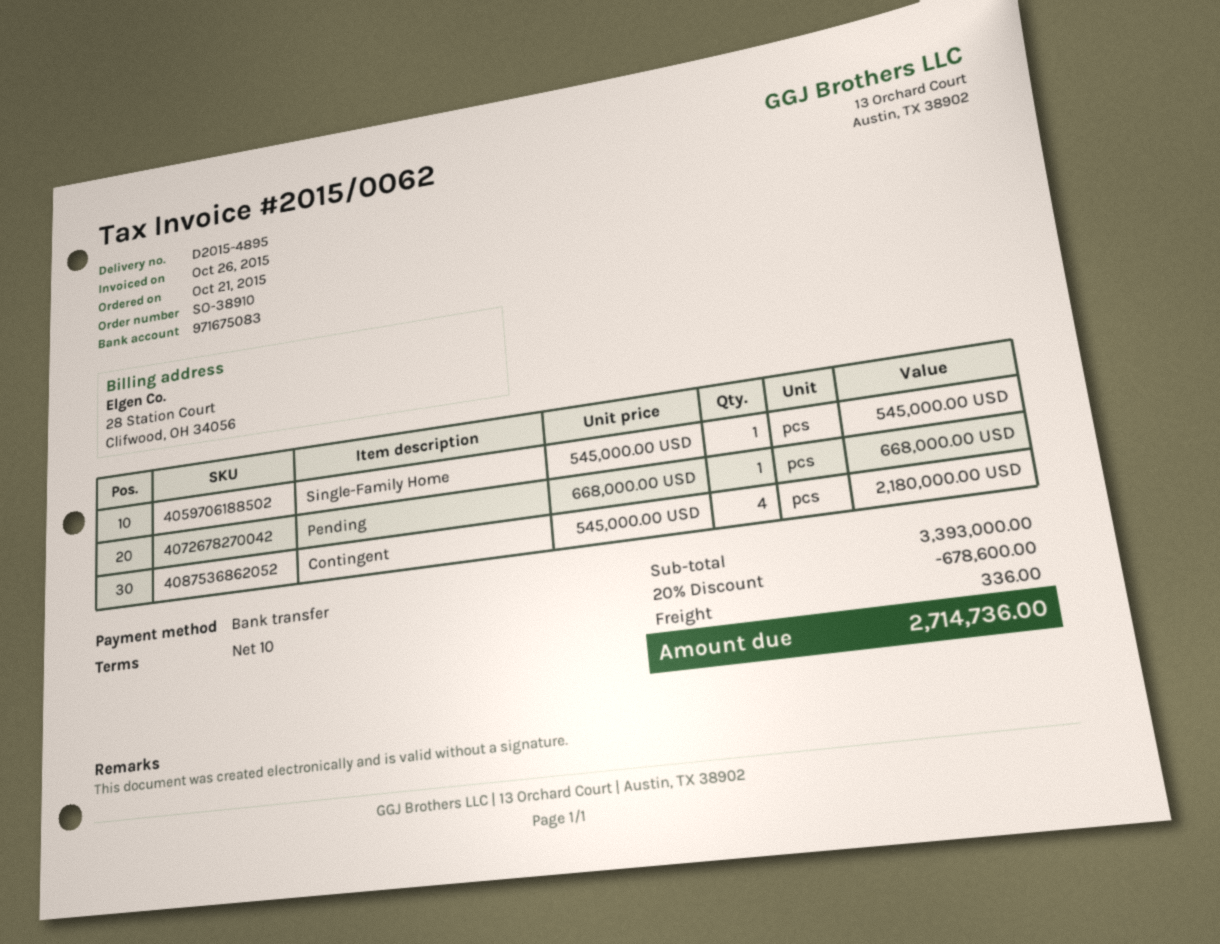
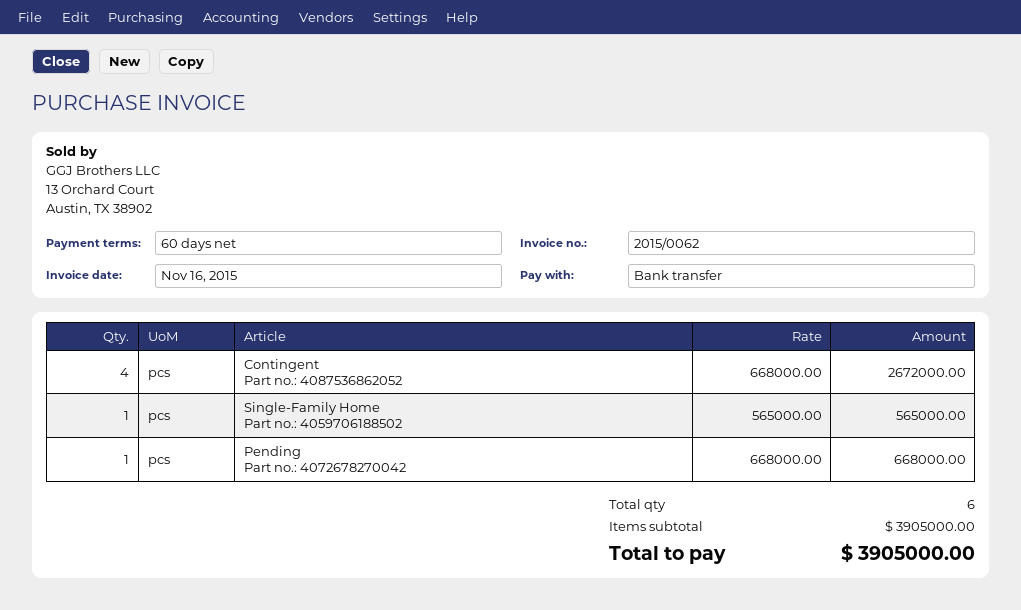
invoice date: 2015-10-26 -> 2015-11-16
payment terms: 10 days -> 60 days
Single-Family Home: 1 x 545000.00 = 545000.00 -> 1 x 565000.00 = 565000.00
Contingent: 4 x 545000.00 = 2180000.00 -> 4 x 668000.00 = 2672000.00
subtotal: 3393000.00 -> 3905000.00
discount: 20% = 678600.00 -> none
shipping: 336.00 -> none
total: 2714736.00 -> 3905000.00

